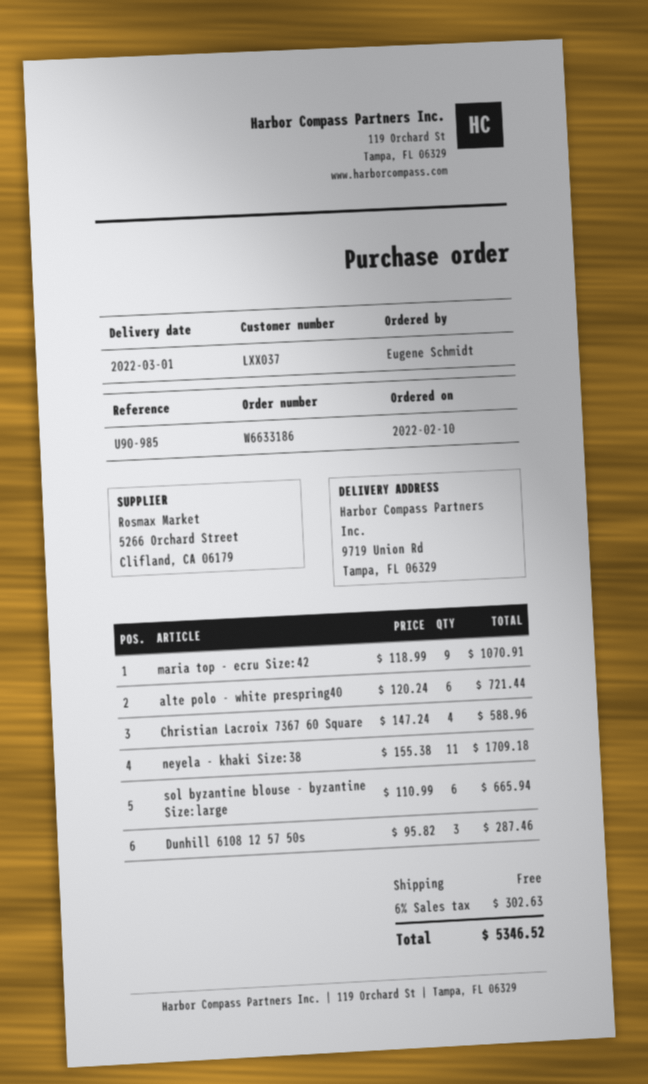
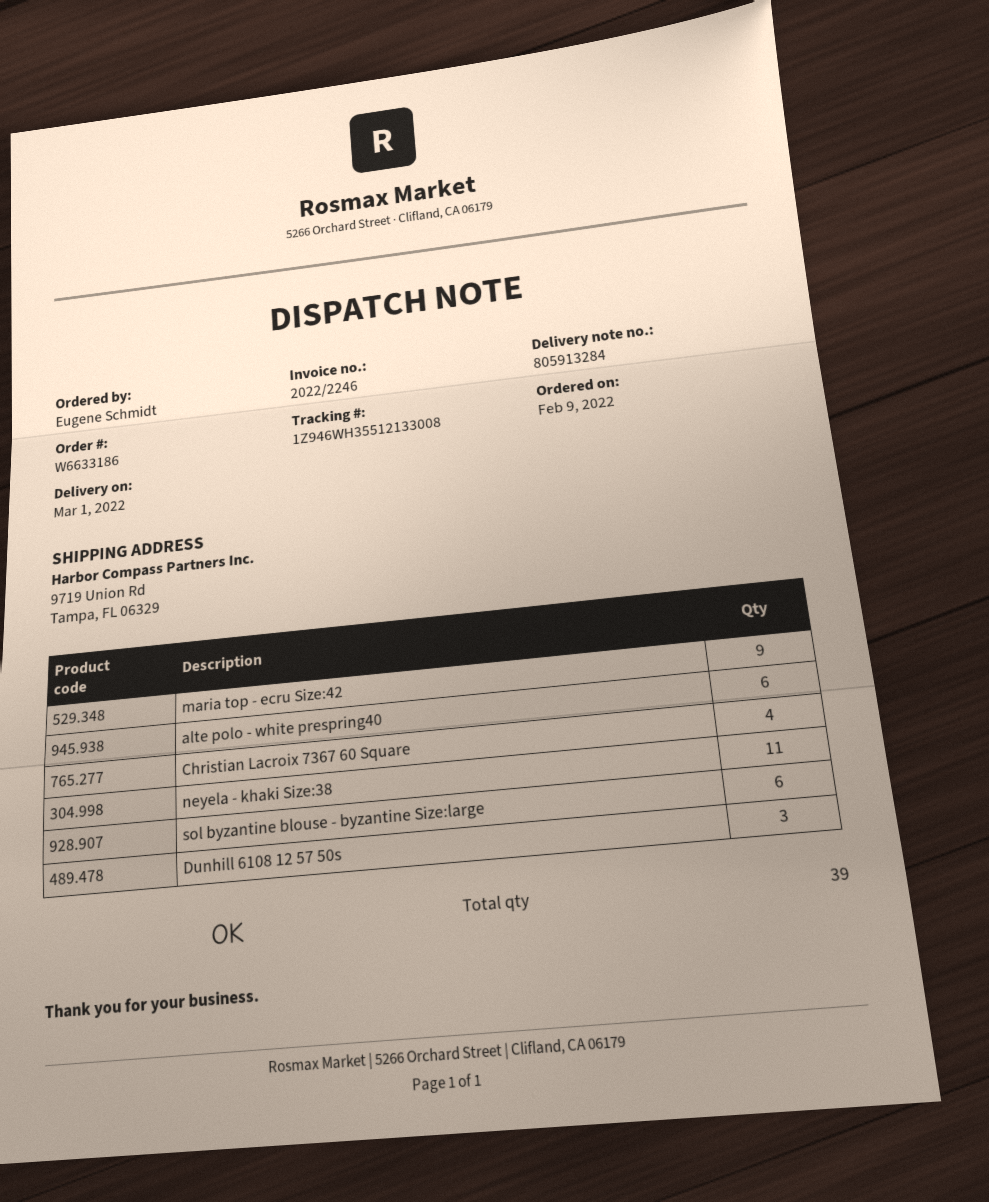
order date: 2022-02-10 -> 2022-02-09

